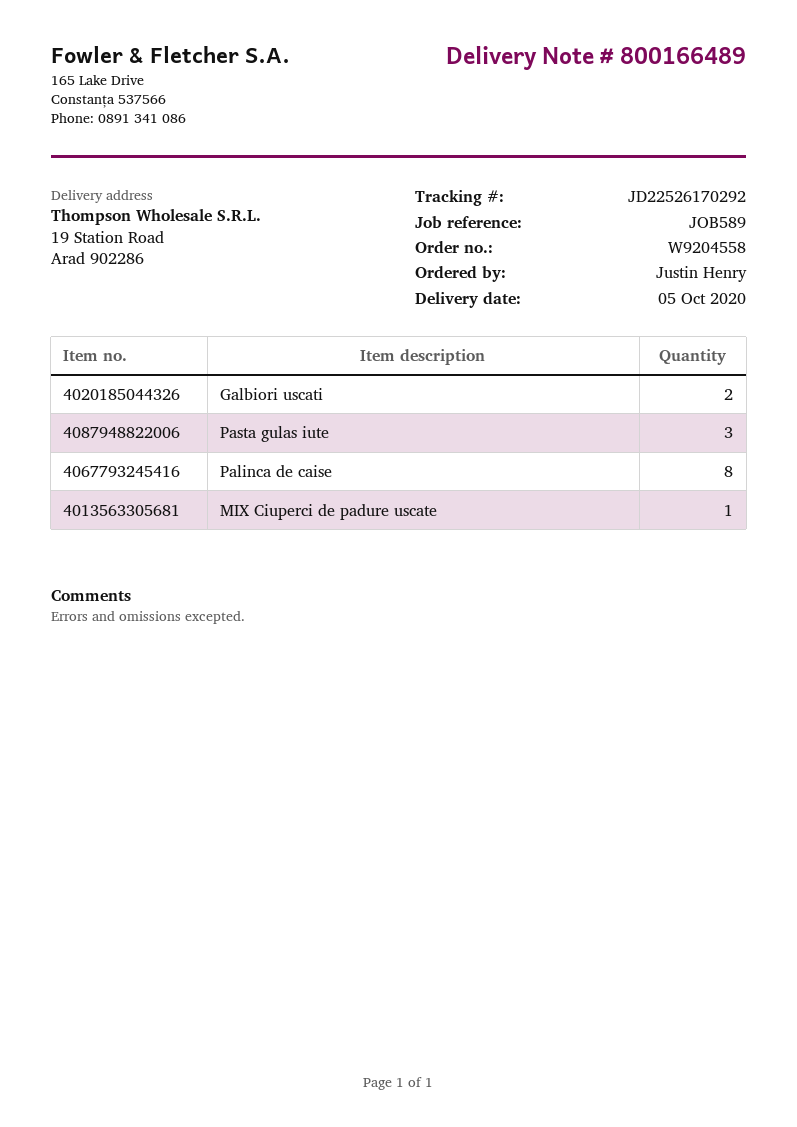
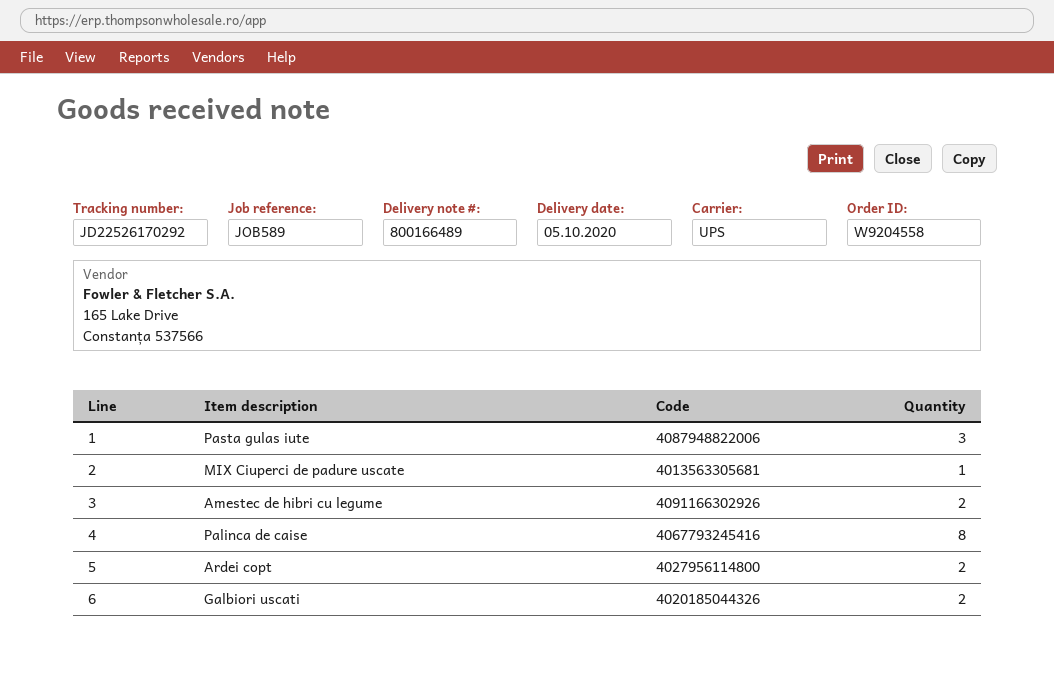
Amestec de hibri cu legume: none -> 2
Ardei copt: none -> 2

